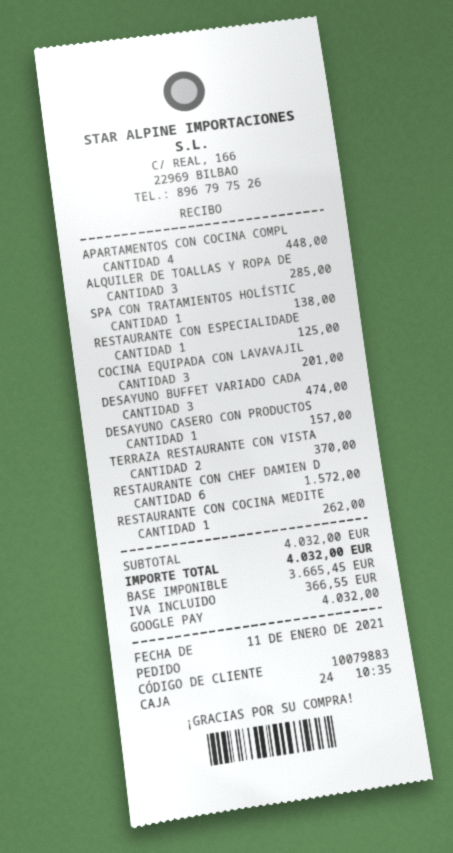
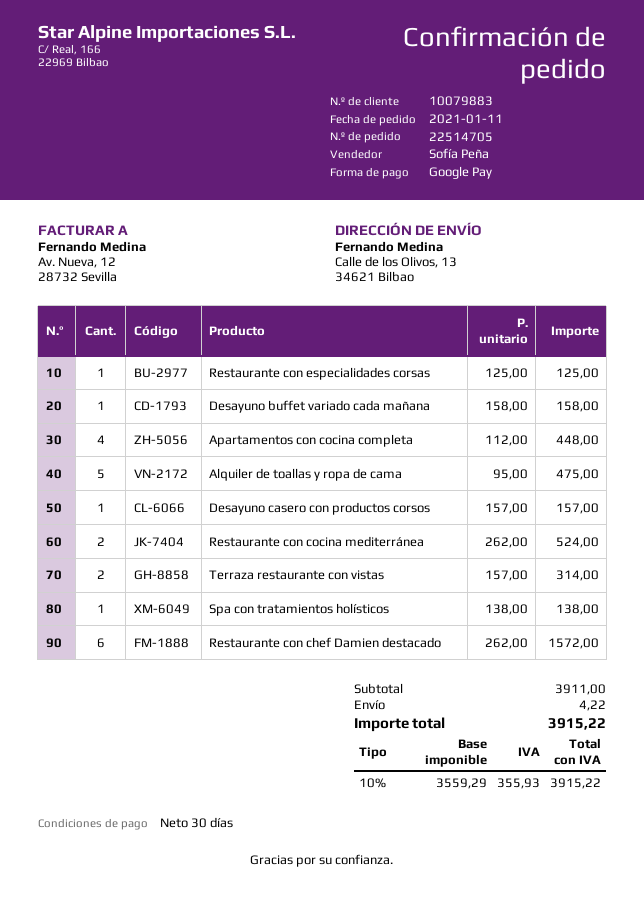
ALQUILER DE TOALLAS Y ROPA DE: 3 for 285.00 -> 5 for 475.00
COCINA EQUIPADA CON LAVAVAJIL: 3 for 201.00 -> none
DESAYUNO BUFFET VARIADO CADA: 3 for 474.00 -> 1 for 158.00
TERRAZA RESTAURANTE CON VISTA: 2 for 370.00 -> 2 for 314.00
RESTAURANTE CON COCINA MEDITE: 1 for 262.00 -> 2 for 524.00
subtotal: 4032.00 -> 3911.00
shipping: none -> 4.22
net: 3665.45 -> 3559.29
tax: 366.55 -> 355.93
total: 4032.00 -> 3915.22

